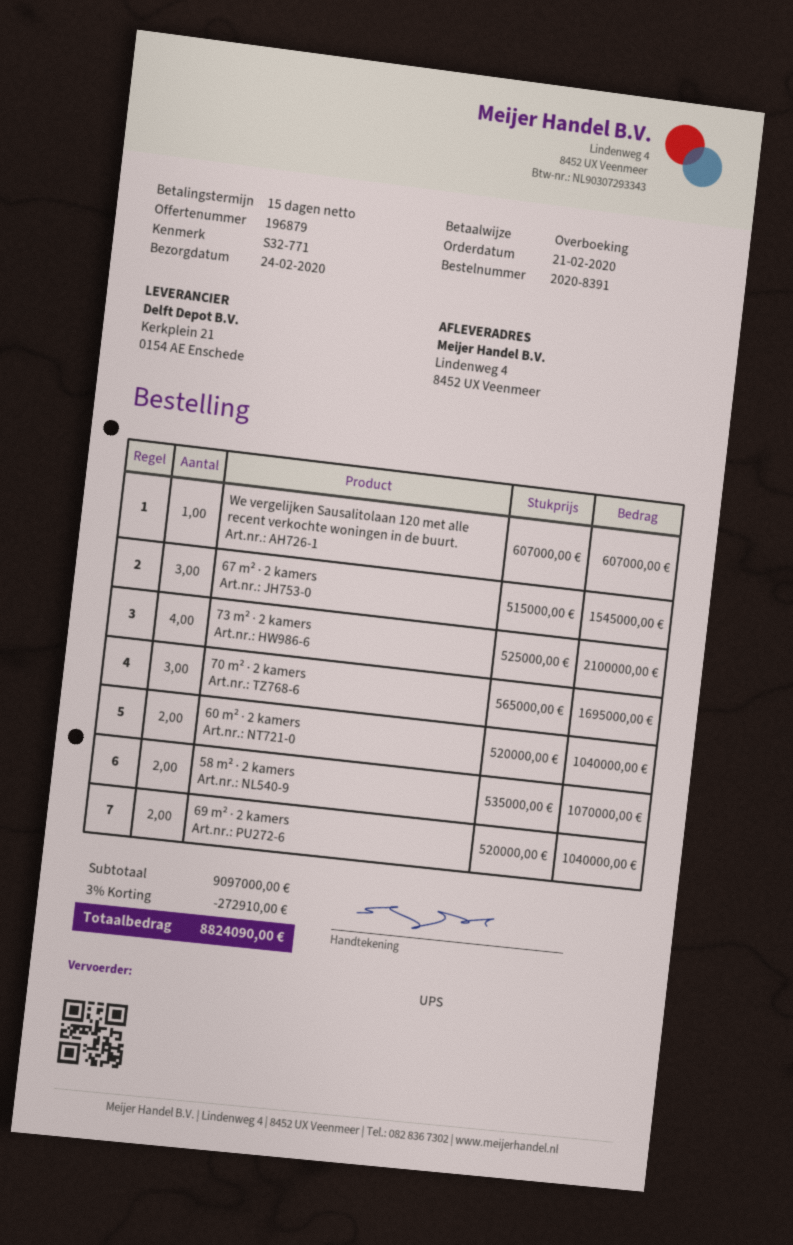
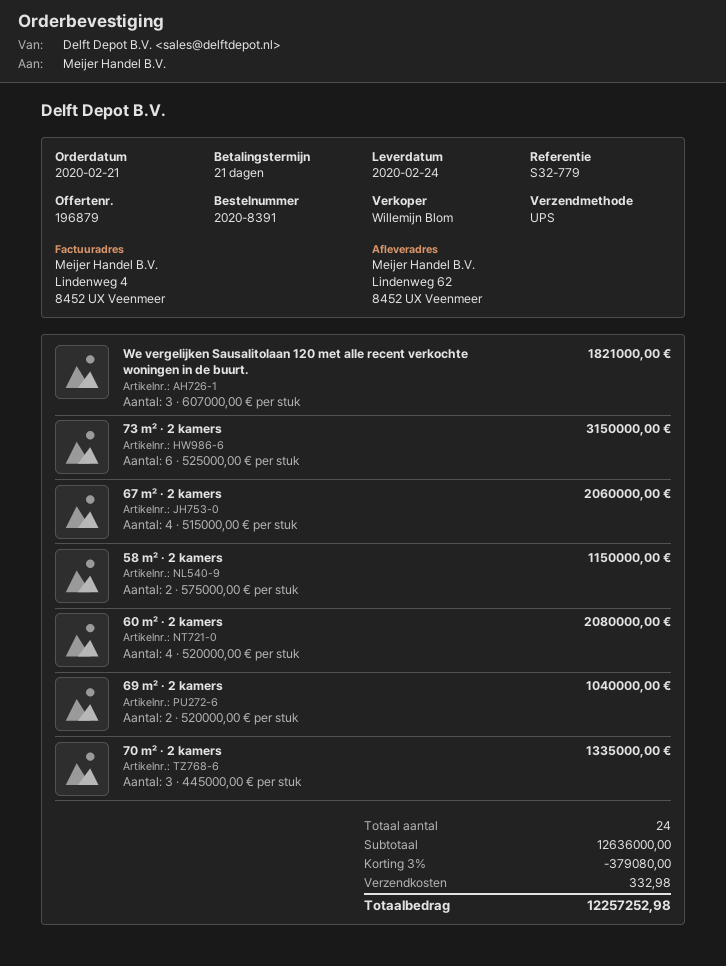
payment terms: 15 days -> 21 days
reference: S32-771 -> S32-779
ship to: Lindenweg 4, 8452 UX Veenmeer -> Lindenweg 62, 8452 UX Veenmeer
We vergelijken Sausalitolaan 120 met alle recent verkochte woningen in de buurt.: 1 x 607000.00 = 607000.00 -> 3 x 607000.00 = 1821000.00
67 m² · 2 kamers: 3 x 515000.00 = 1545000.00 -> 4 x 515000.00 = 2060000.00
73 m² · 2 kamers: 4 x 525000.00 = 2100000.00 -> 6 x 525000.00 = 3150000.00
70 m² · 2 kamers: 3 x 565000.00 = 1695000.00 -> 3 x 445000.00 = 1335000.00
60 m² · 2 kamers: 2 x 520000.00 = 1040000.00 -> 4 x 520000.00 = 2080000.00
58 m² · 2 kamers: 2 x 535000.00 = 1070000.00 -> 2 x 575000.00 = 1150000.00
subtotal: 9097000.00 -> 12636000.00
discount: 3% = 272910.00 -> 3% = 379080.00
shipping: none -> 332.98
total: 8824090.00 -> 12257252.98

